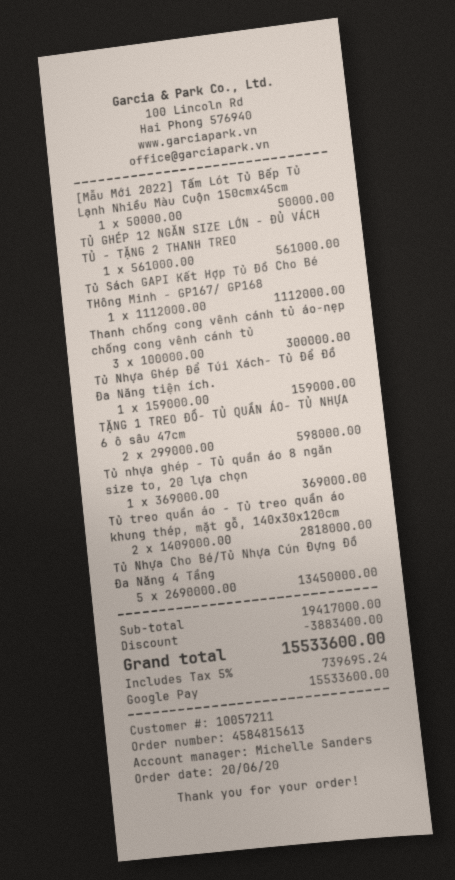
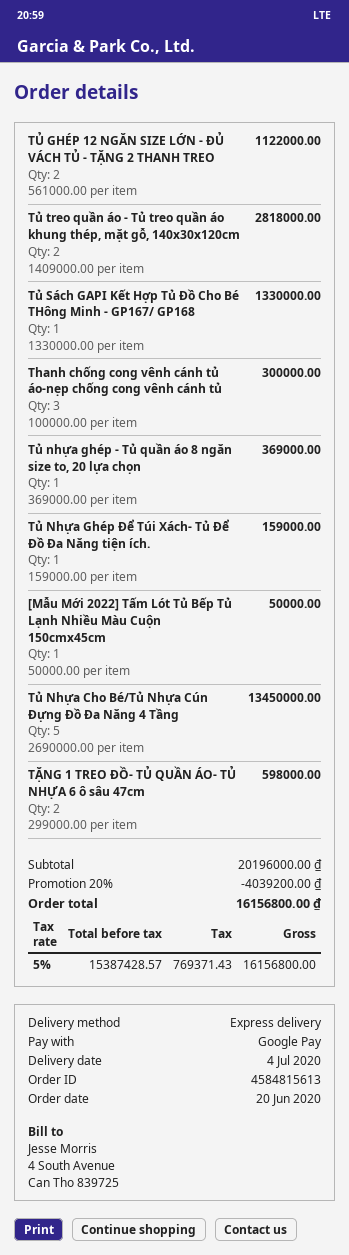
TỦ GHÉP 12 NGĂN SIZE LỚN - ĐỦ VÁCH TỦ - TẶNG 2 THANH TREO: 1 x 561000.00 = 561000.00 -> 2 x 561000.00 = 1122000.00
Tủ Sách GAPI Kết Hợp Tủ Đồ Cho Bé THông Minh - GP167/ GP168: 1 x 1112000.00 = 1112000.00 -> 1 x 1330000.00 = 1330000.00
subtotal: 19417000.00 -> 20196000.00
discount: 3883400.00 -> 4039200.00
tax: 5% = 739695.24 -> 5% = 769371.43
total: 15533600.00 -> 16156800.00

